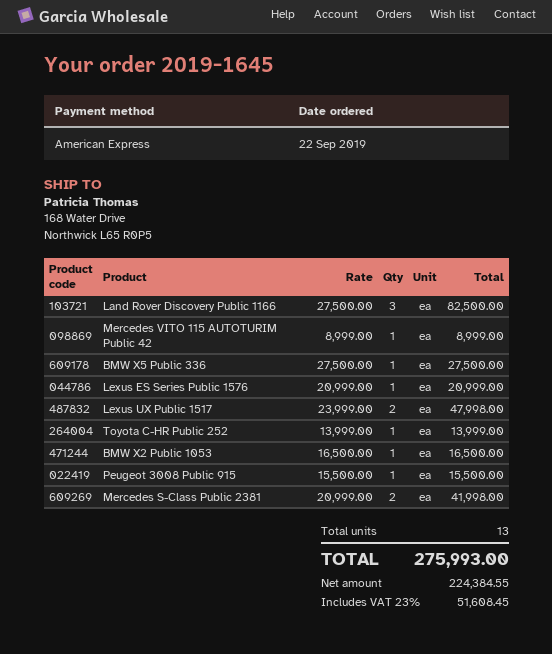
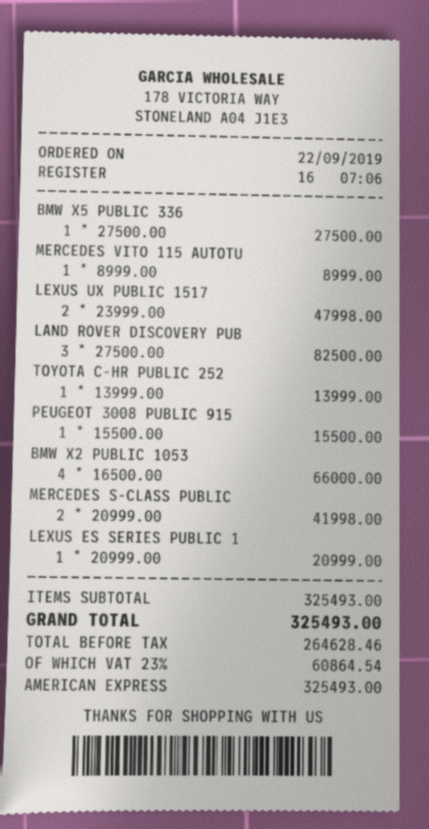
BMW X2 Public 1053: 1 x 16500.00 = 16500.00 -> 4 x 16500.00 = 66000.00
net: 224384.55 -> 264628.46
tax: 23% = 51608.45 -> 23% = 60864.54
total: 275993.00 -> 325493.00

